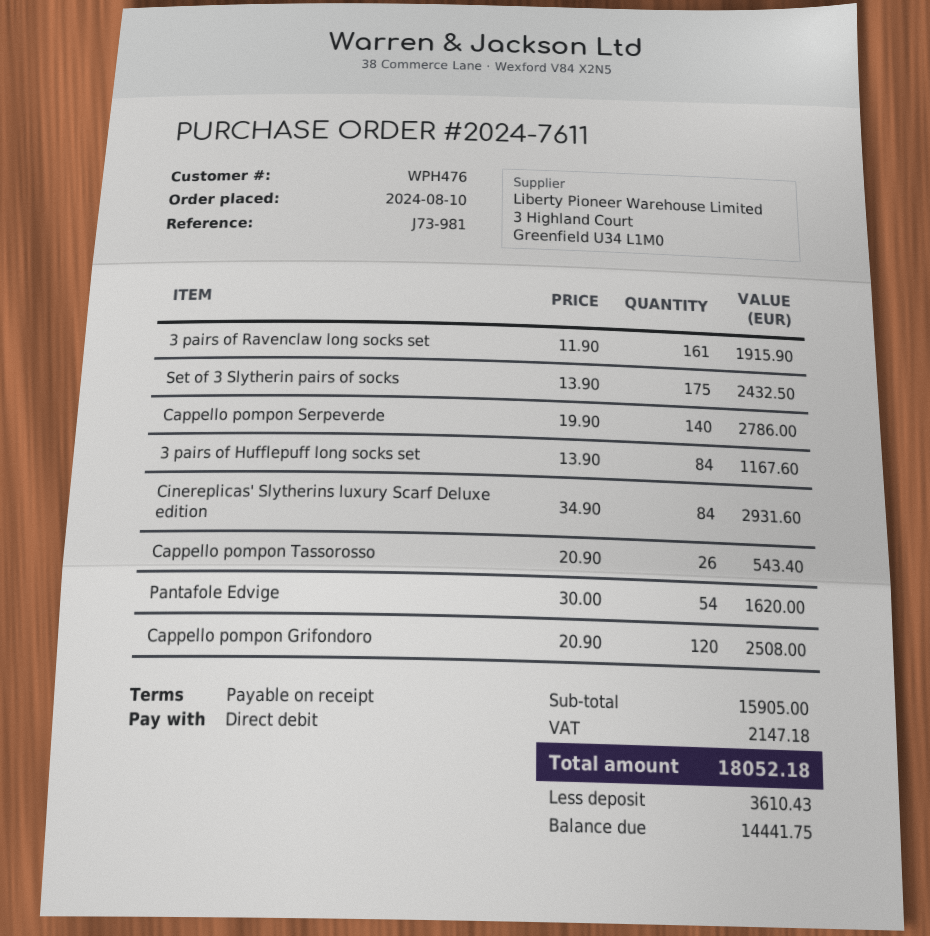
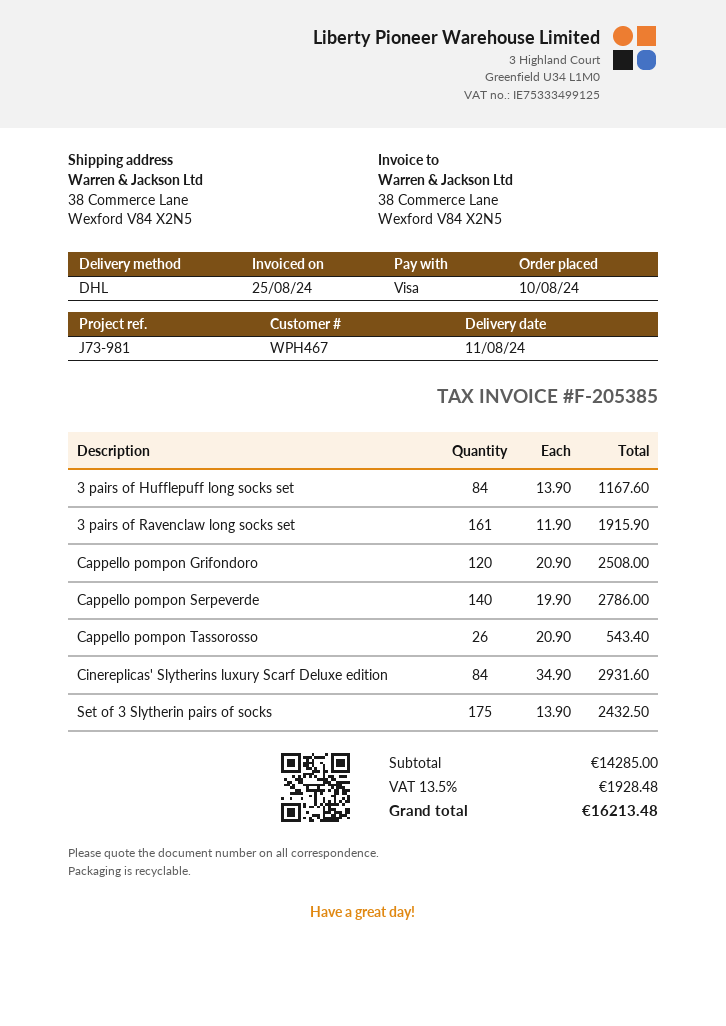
customer number: WPH476 -> WPH467
payment method: direct debit -> Visa
Pantafole Edvige: 54 x 30.00 = 1620.00 -> none
subtotal: 15905.00 -> 14285.00
tax: 2147.18 -> 1928.48
total: 18052.18 -> 16213.48

